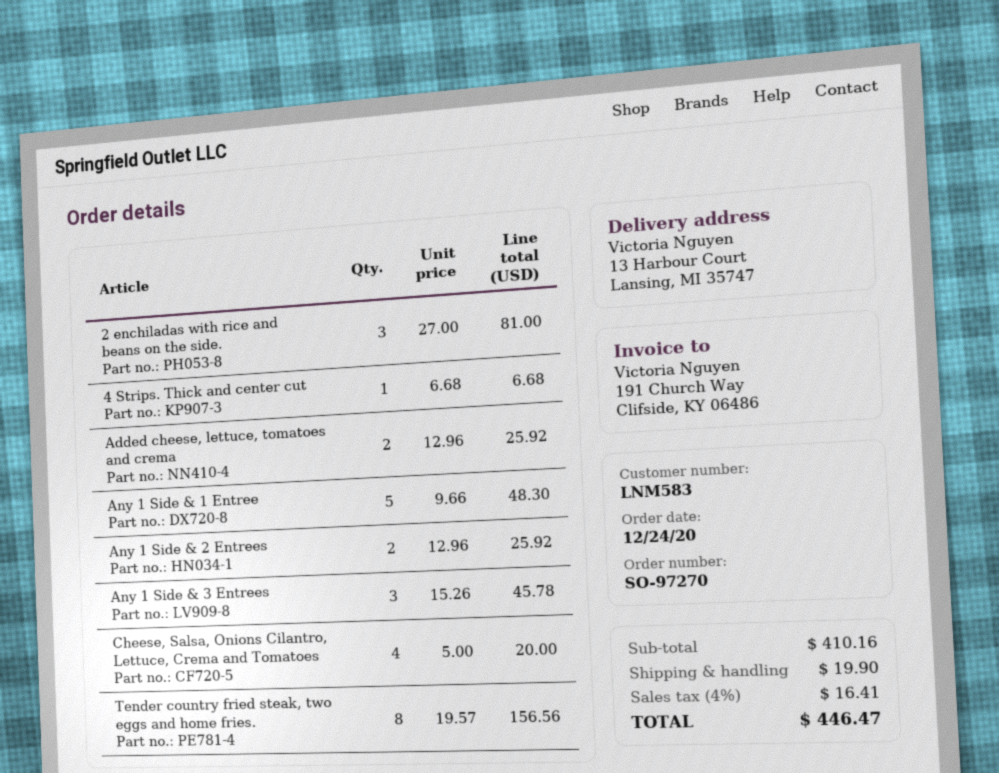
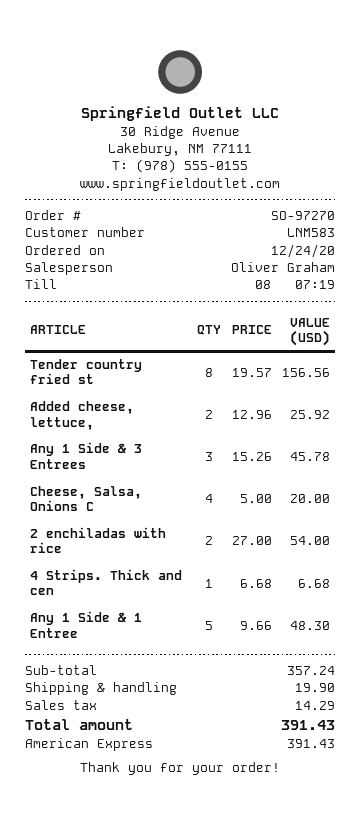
2 enchiladas with rice and beans on the side.: 3 x 27.00 = 81.00 -> 2 x 27.00 = 54.00
Any 1 Side & 2 Entrees: 2 x 12.96 = 25.92 -> none
subtotal: 410.16 -> 357.24
tax: 16.41 -> 14.29
total: 446.47 -> 391.43

